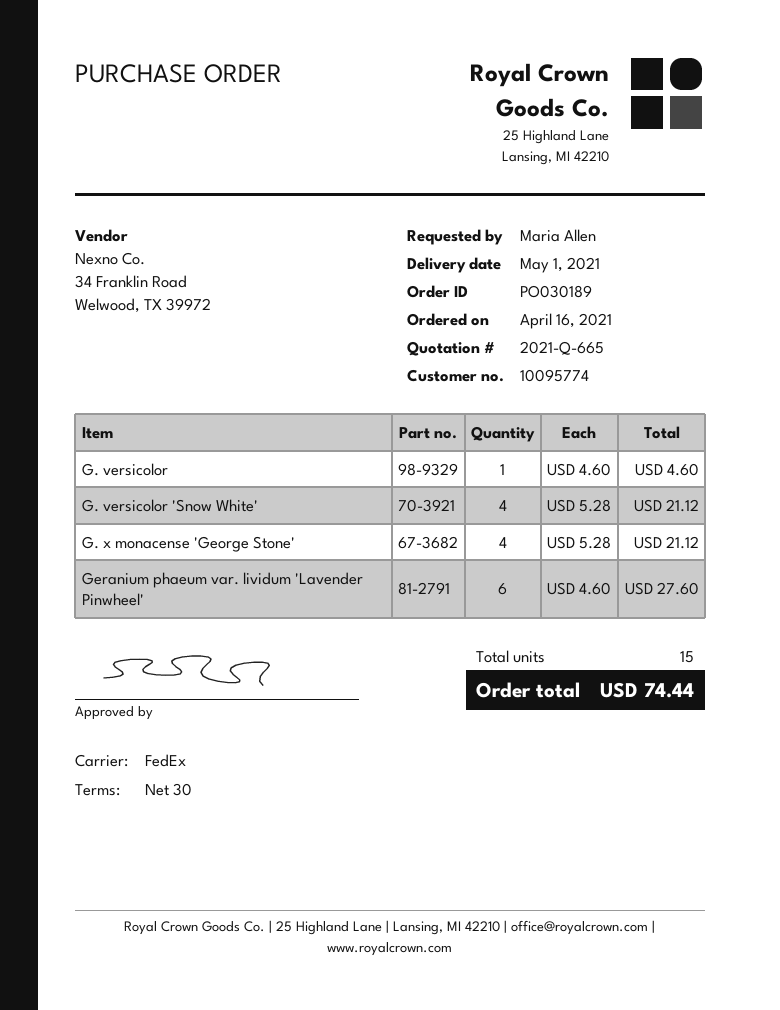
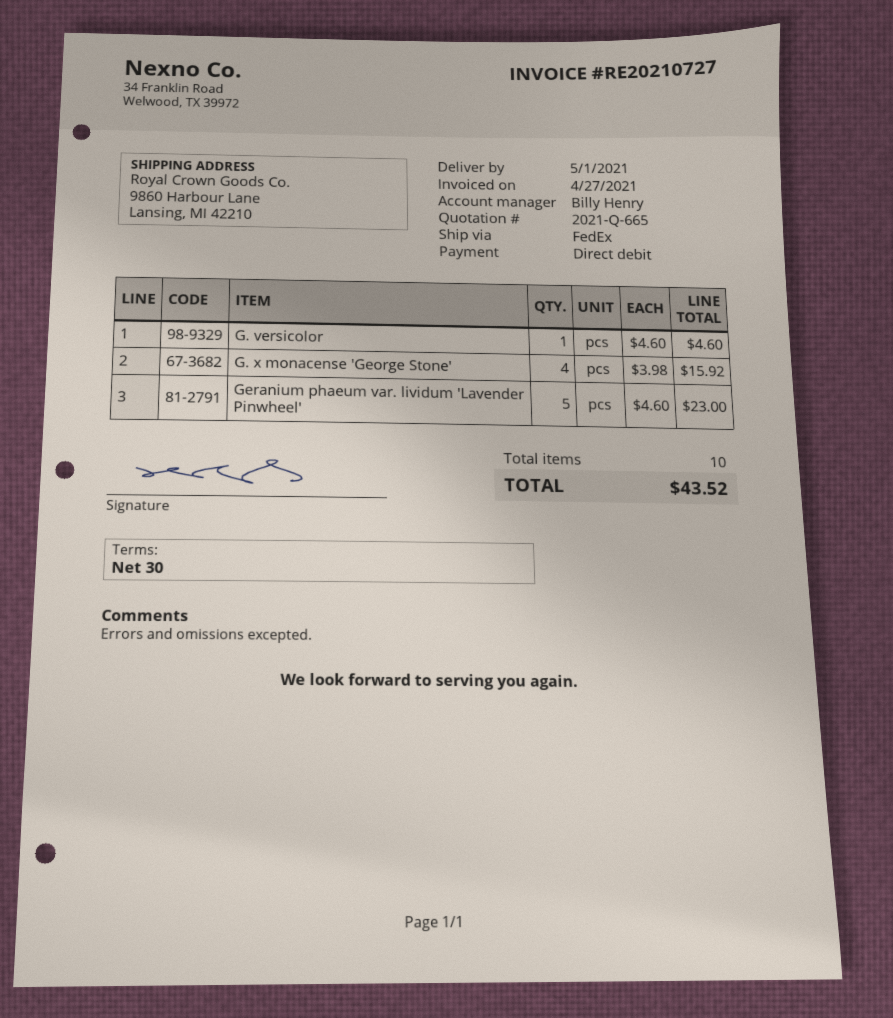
G. versicolor 'Snow White': 4 x 5.28 = 21.12 -> none
G. x monacense 'George Stone': 4 x 5.28 = 21.12 -> 4 x 3.98 = 15.92
Geranium phaeum var. lividum 'Lavender Pinwheel': 6 x 4.60 = 27.60 -> 5 x 4.60 = 23.00
total quantity: 15 -> 10
total: 74.44 -> 43.52

